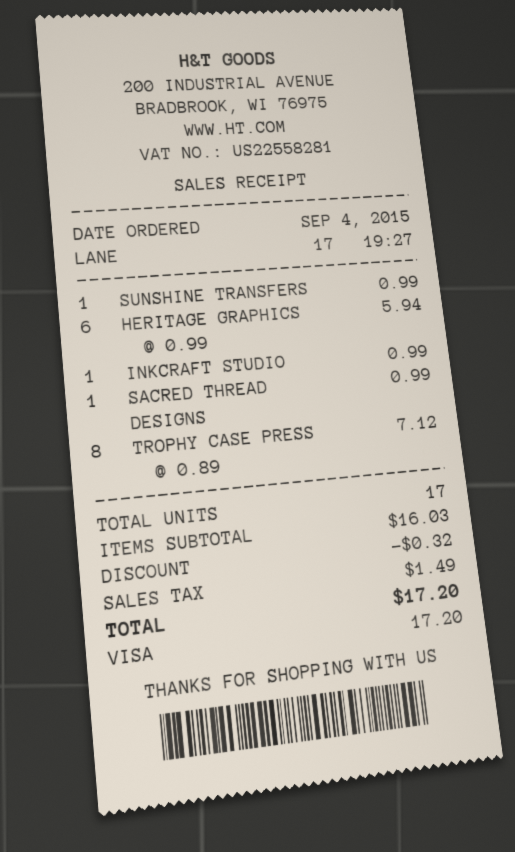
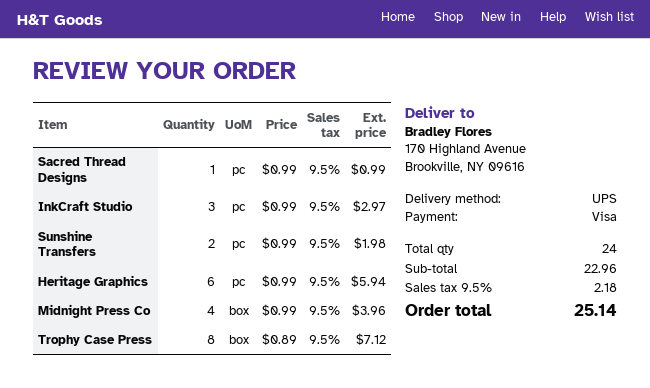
SUNSHINE TRANSFERS: 1 x 0.99 = 0.99 -> 2 x 0.99 = 1.98
INKCRAFT STUDIO: 1 x 0.99 = 0.99 -> 3 x 0.99 = 2.97
Midnight Press Co: none -> 4 x 0.99 = 3.96
total quantity: 17 -> 24
subtotal: 16.03 -> 22.96
discount: 0.32 -> none
tax: 1.49 -> 2.18
total: 17.20 -> 25.14

